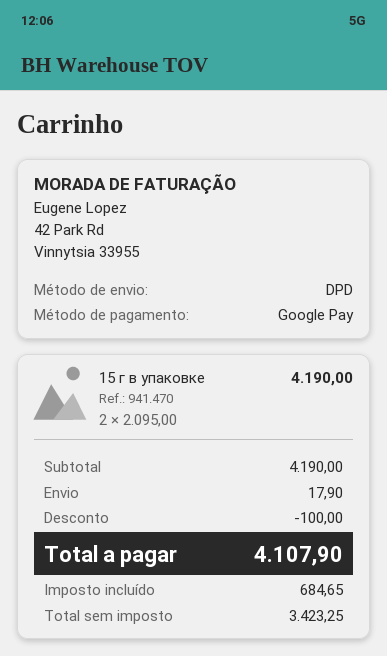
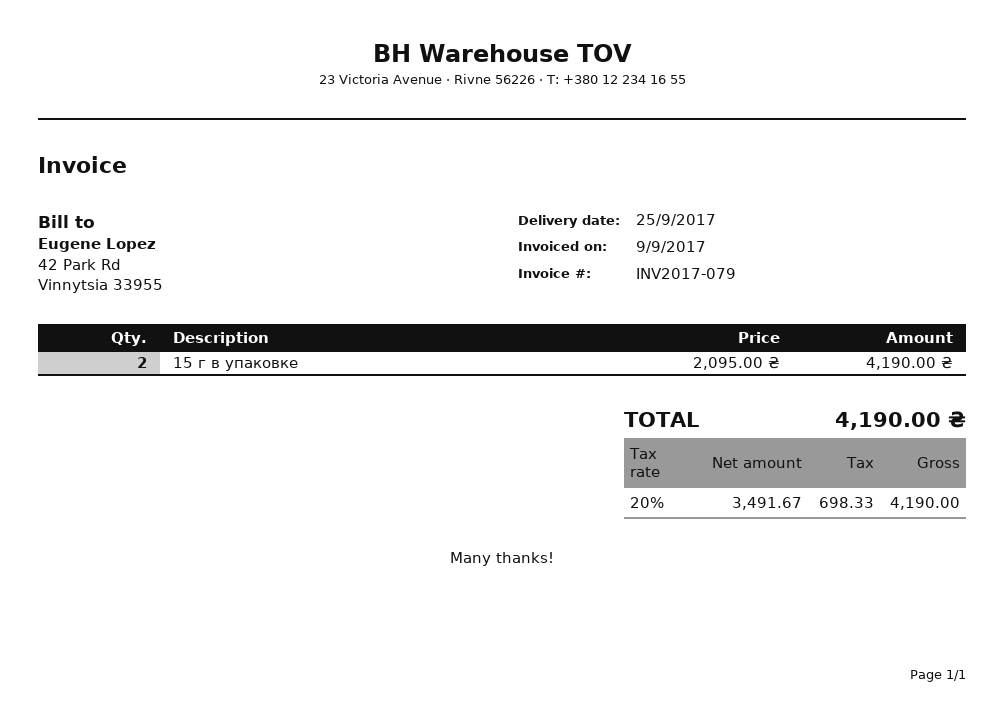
discount: 100.00 -> none
shipping: 17.90 -> none
net: 3423.25 -> 3491.67
tax: 684.65 -> 698.33
total: 4107.90 -> 4190.00

